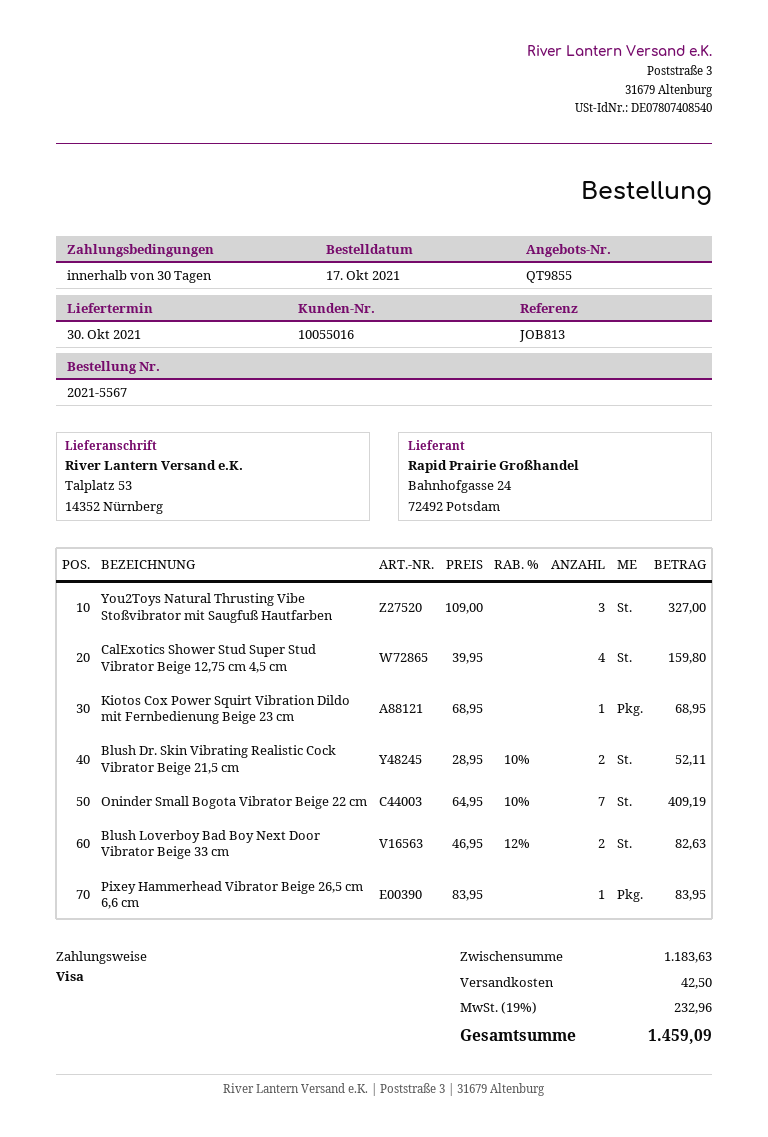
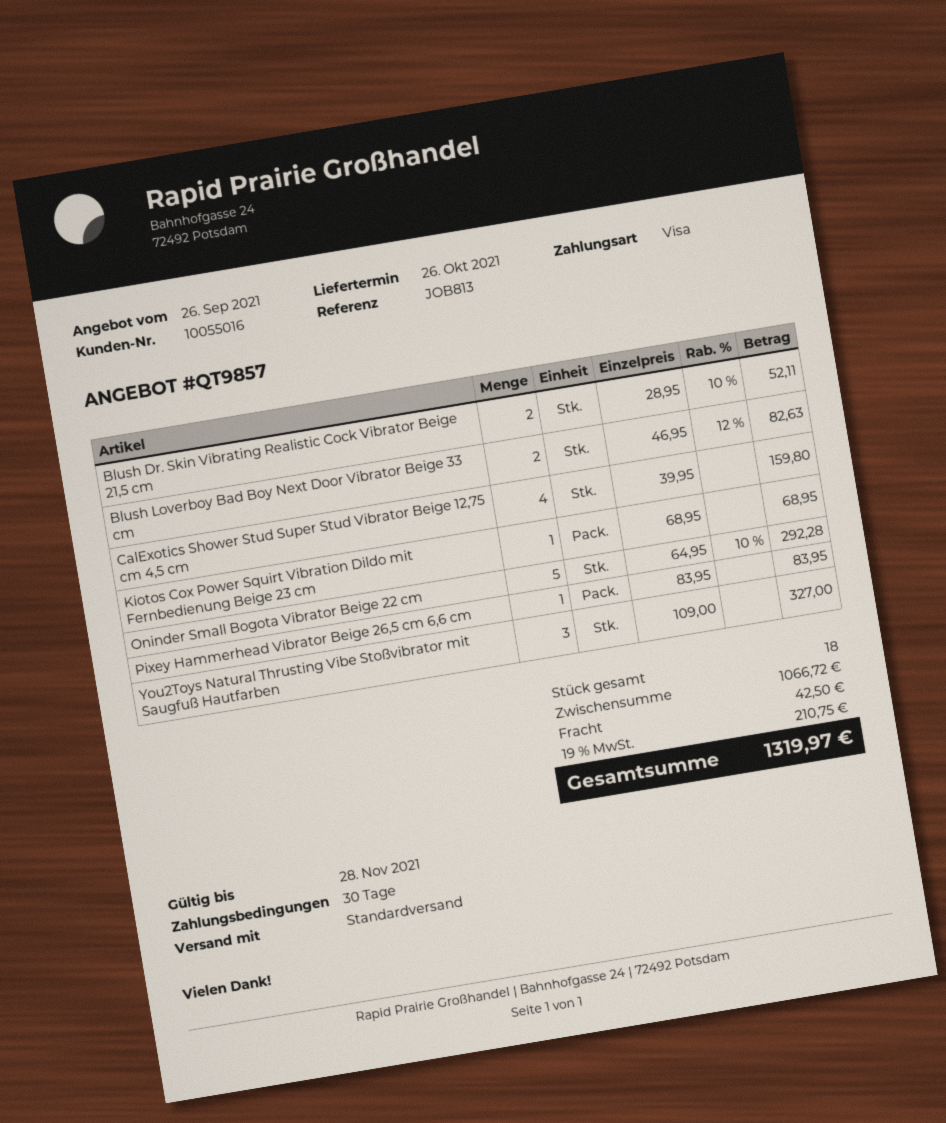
quote number: QT9855 -> QT9857
delivery date: 2021-10-30 -> 2021-10-26
Oninder Small Bogota Vibrator Beige 22 cm: 7 x 64.95 - 10% = 409.19 -> 5 x 64.95 - 10% = 292.28
subtotal: 1183.63 -> 1066.72
tax: 19% = 232.96 -> 19% = 210.75
total: 1459.09 -> 1319.97

